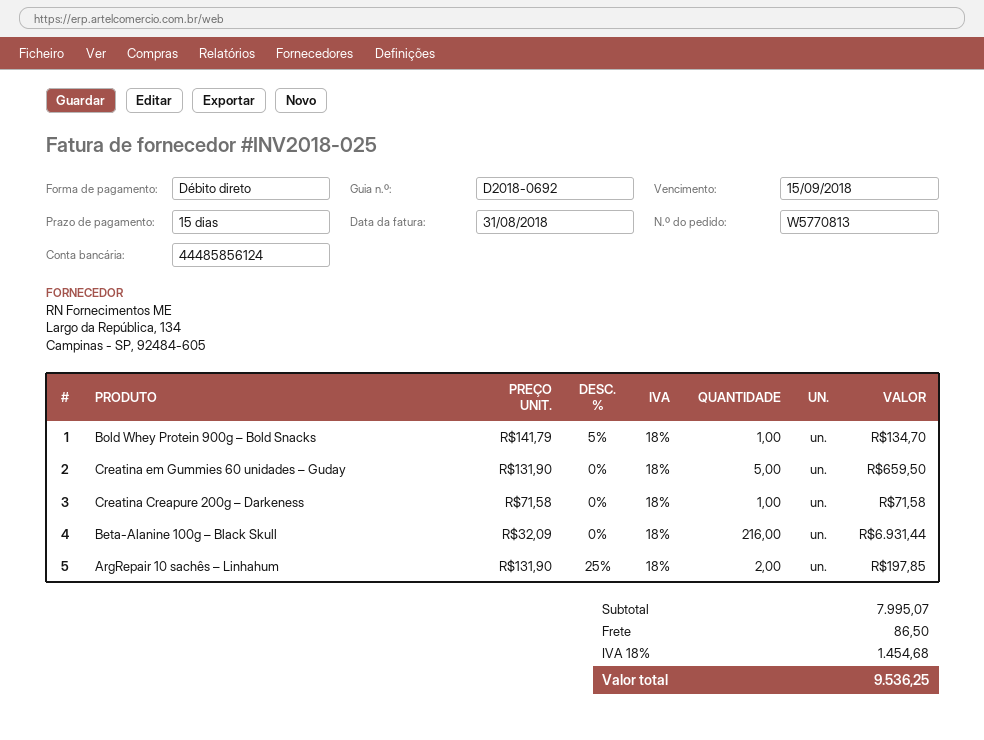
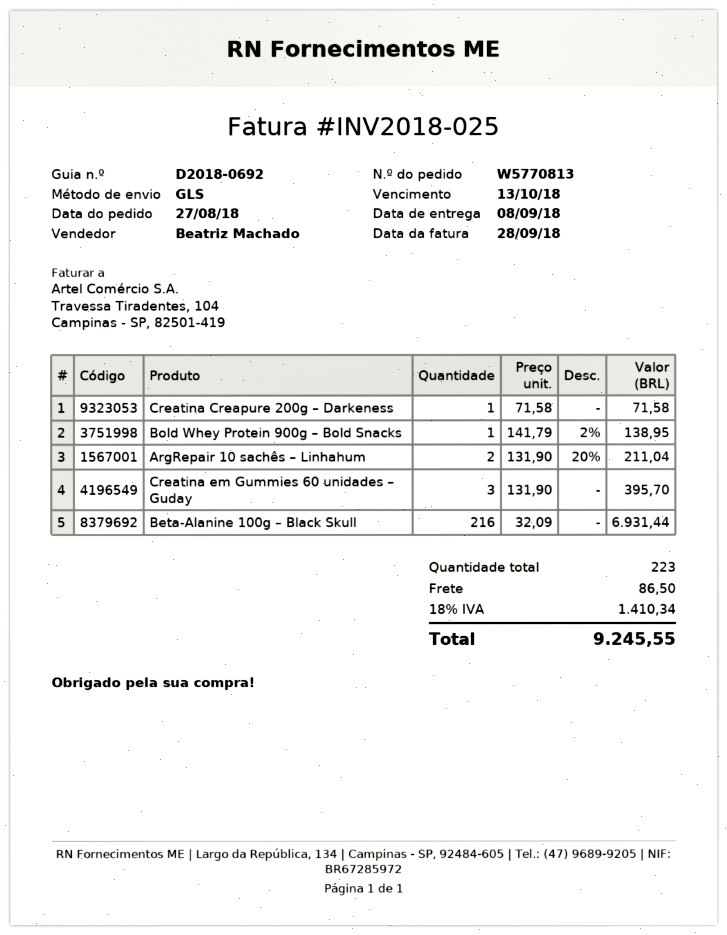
invoice date: 2018-08-31 -> 2018-09-28
due date: 2018-09-15 -> 2018-10-13
Bold Whey Protein 900g – Bold Snacks: 1 x 141.79 - 5% = 134.70 -> 1 x 141.79 - 2% = 138.95
Creatina em Gummies 60 unidades – Guday: 5 x 131.90 = 659.50 -> 3 x 131.90 = 395.70
ArgRepair 10 sachês – Linhahum: 2 x 131.90 - 25% = 197.85 -> 2 x 131.90 - 20% = 211.04
tax: 18% = 1454.68 -> 18% = 1410.34
total: 9536.25 -> 9245.55

